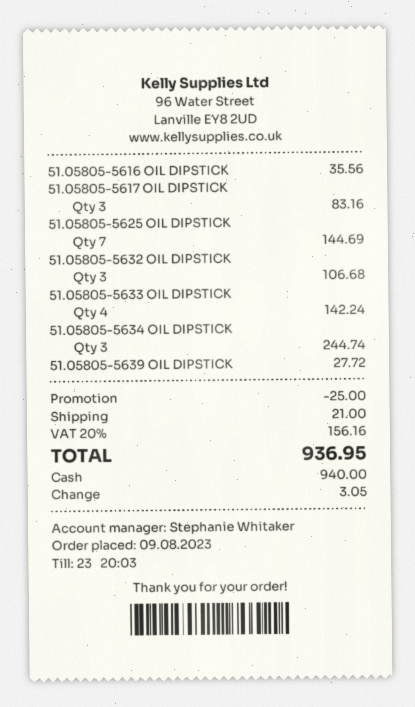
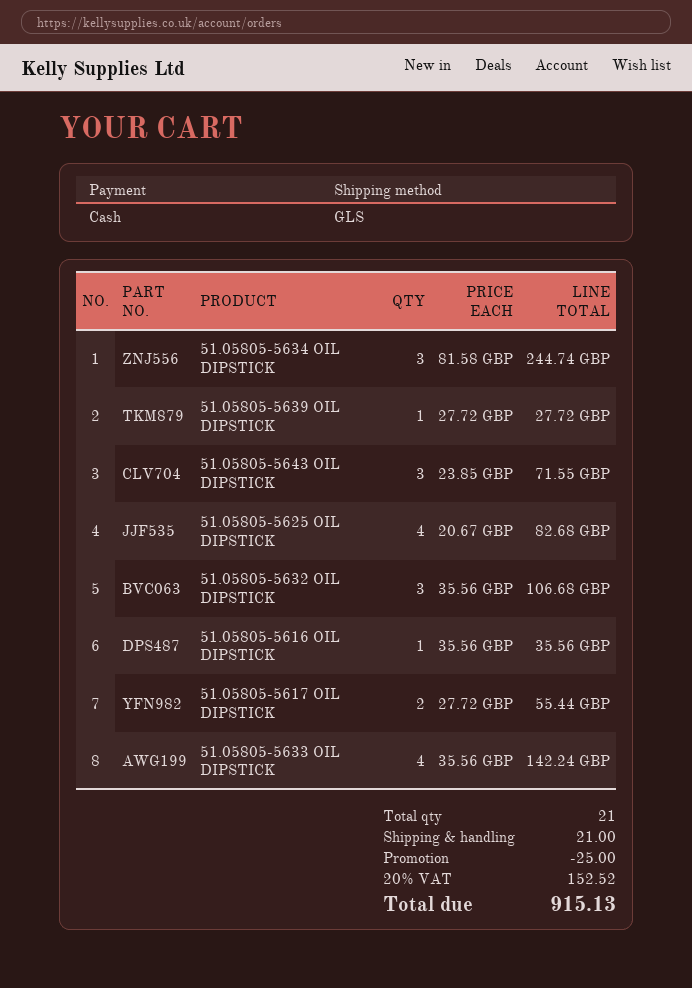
51.05805-5617 OIL DIPSTICK: 3 for 83.16 -> 2 for 55.44
51.05805-5625 OIL DIPSTICK: 7 for 144.69 -> 4 for 82.68
51.05805-5643 OIL DIPSTICK: none -> 3 for 71.55
tax: 20% = 156.16 -> 20% = 152.52
total: 936.95 -> 915.13

